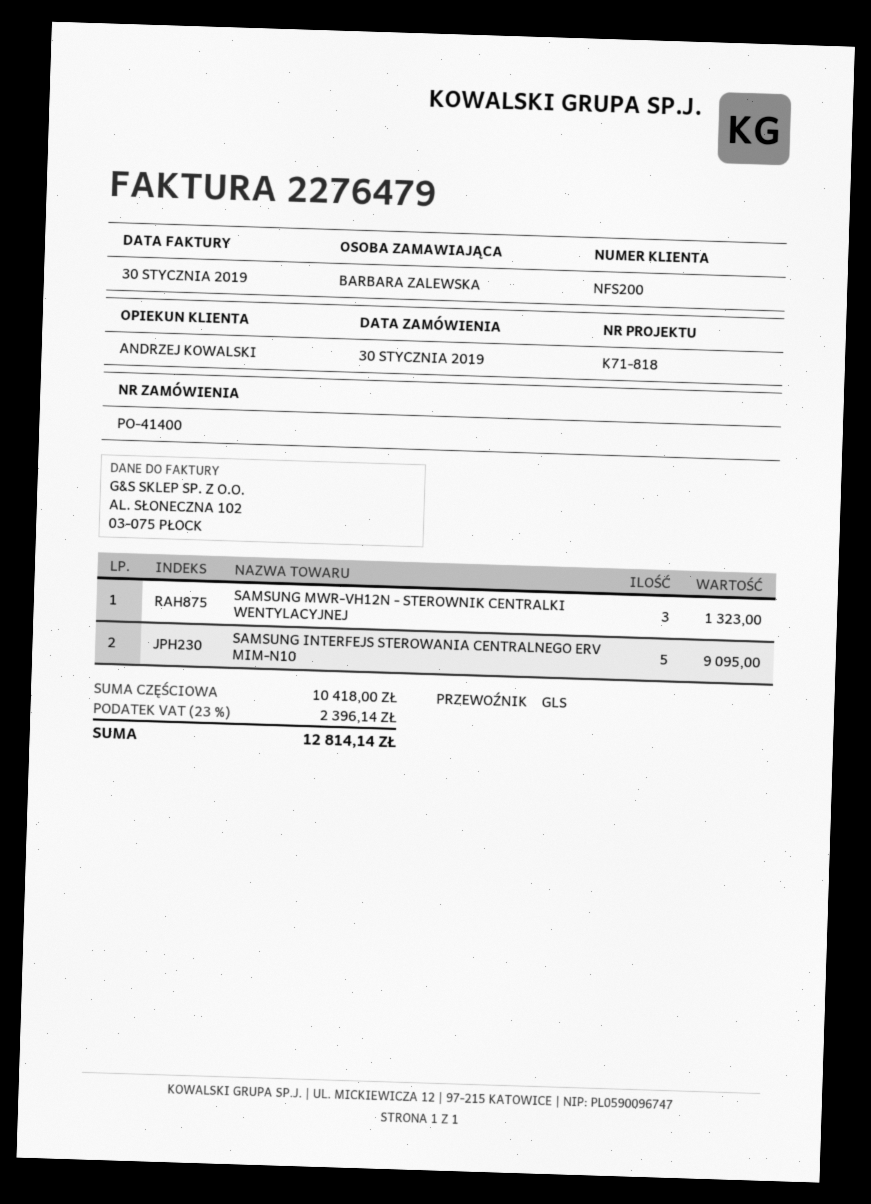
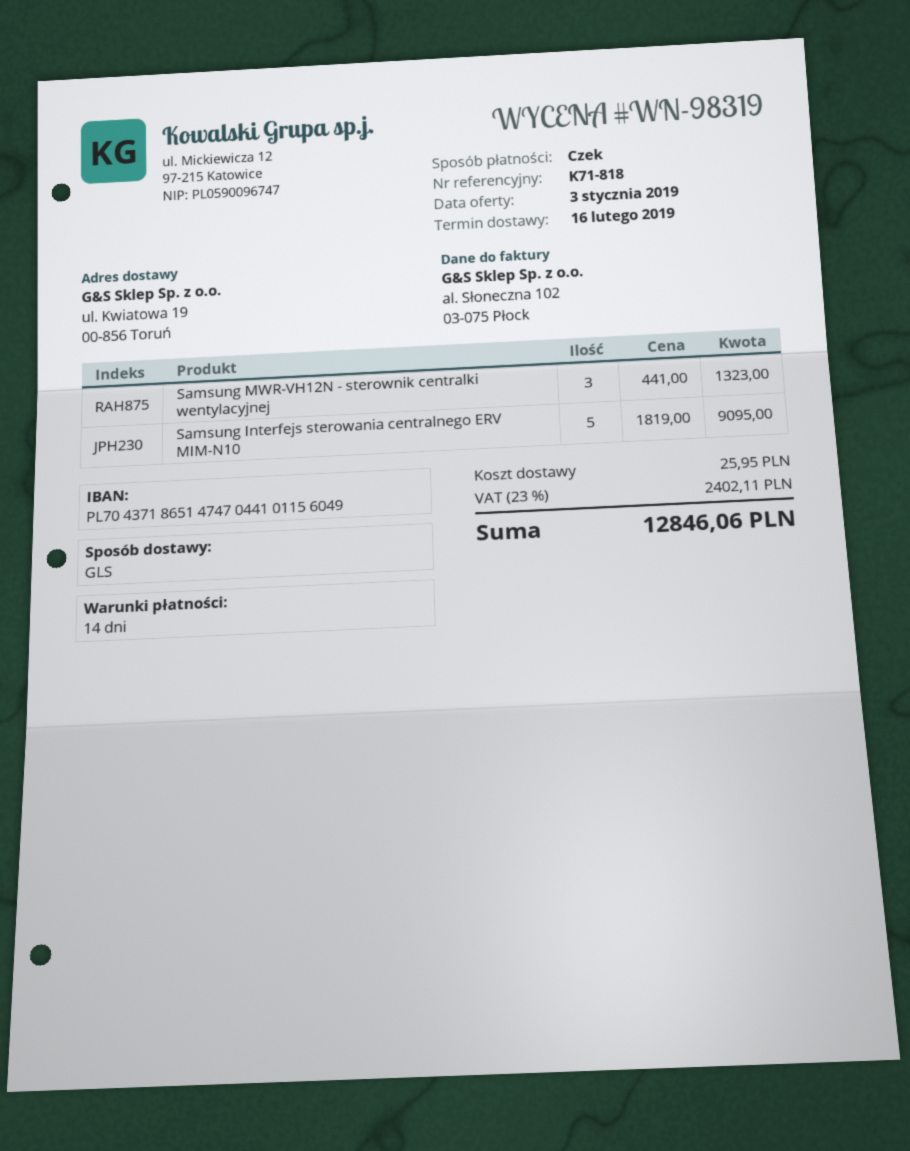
shipping: none -> 25.95
tax: 23% = 2396.14 -> 23% = 2402.11
total: 12814.14 -> 12846.06

